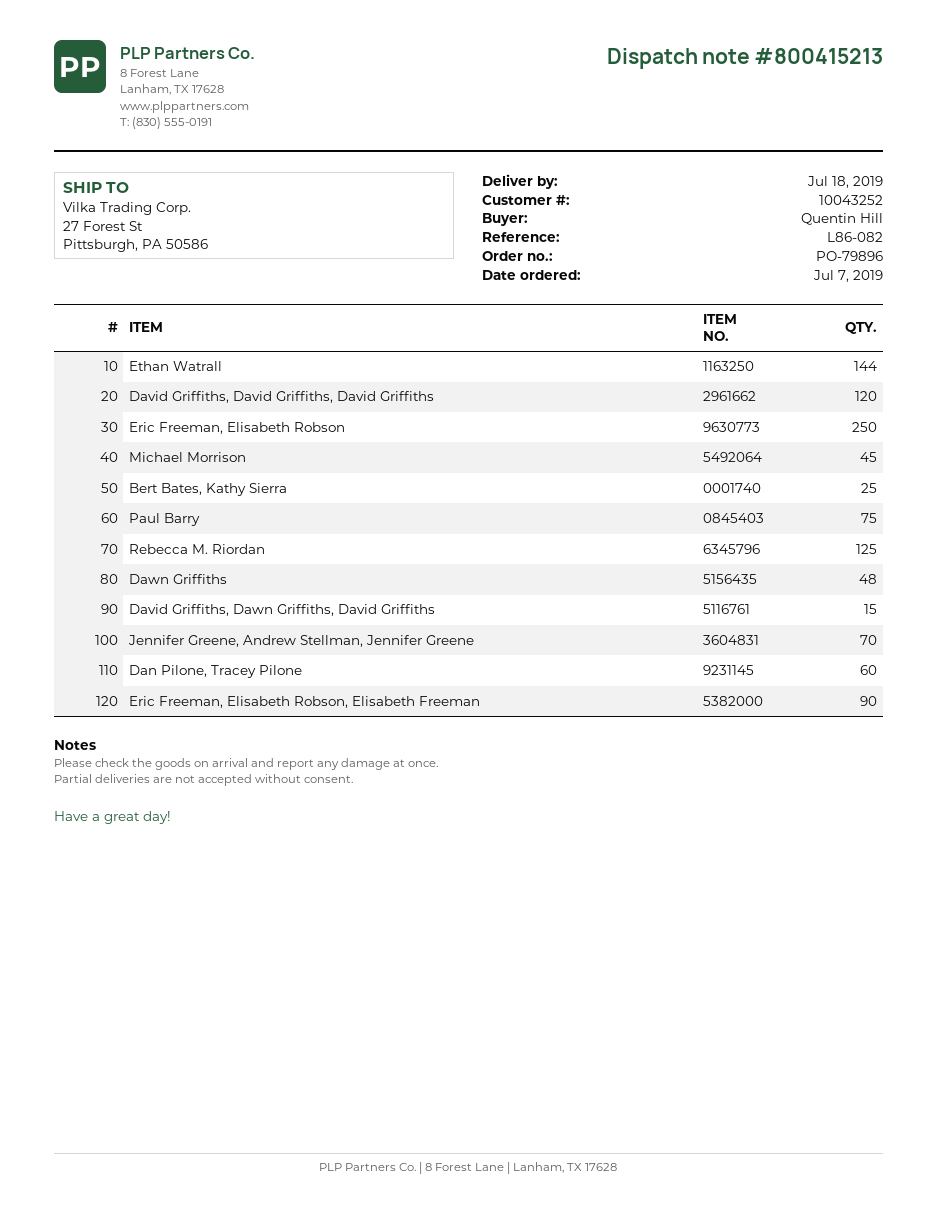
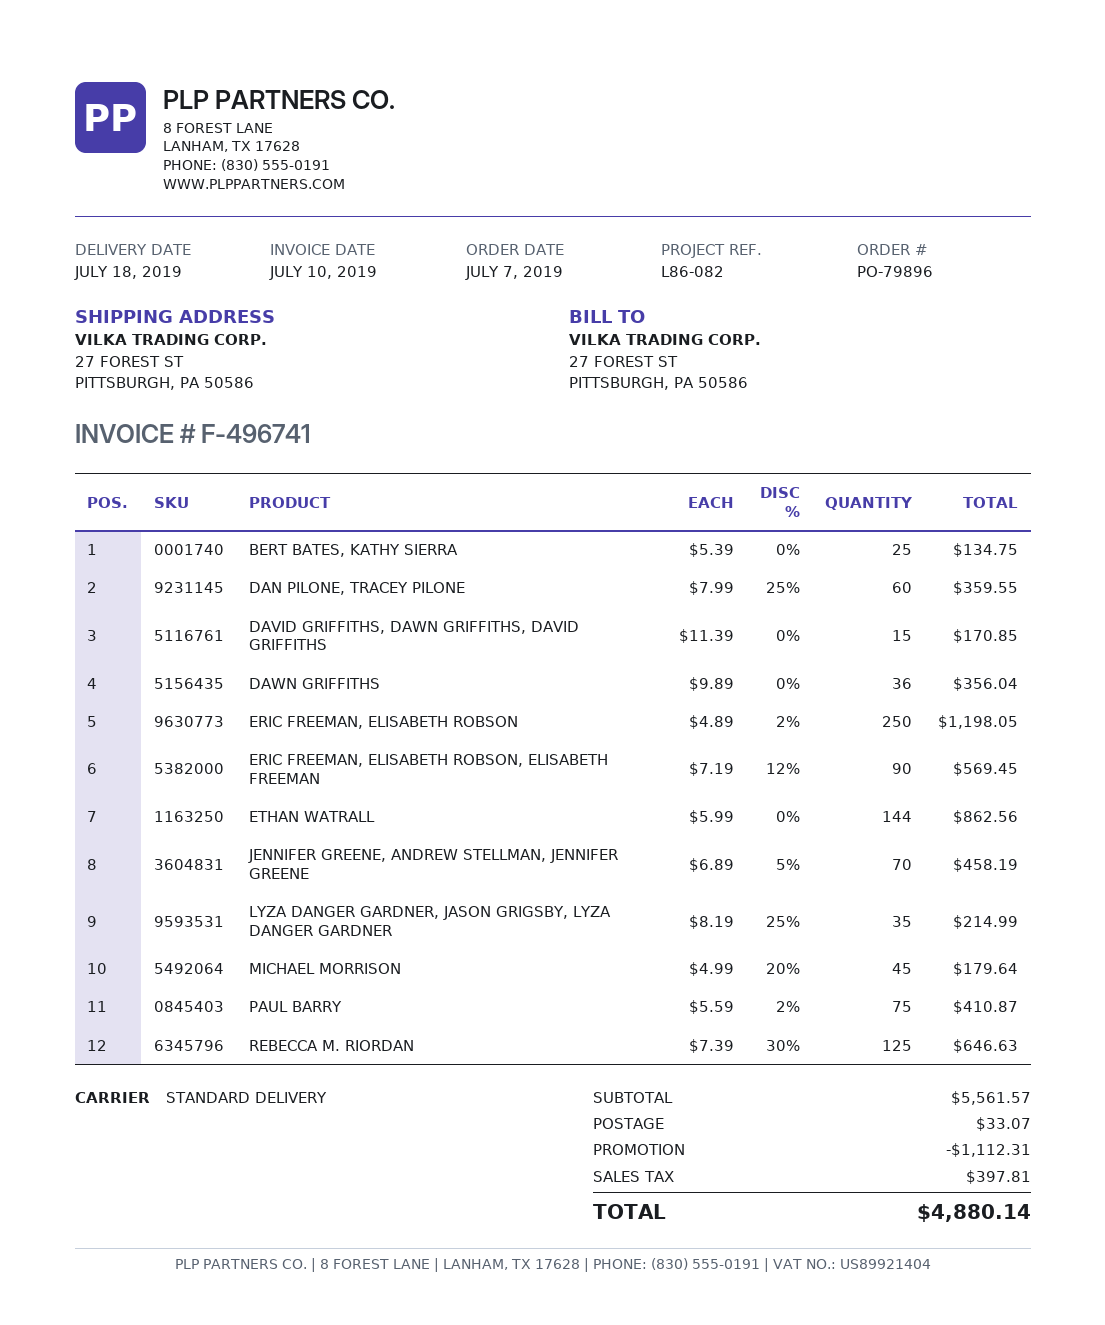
David Griffiths, David Griffiths, David Griffiths: 120 -> none
Dawn Griffiths: 48 -> 36
LYZA DANGER GARDNER, JASON GRIGSBY, LYZA DANGER GARDNER: none -> 35

